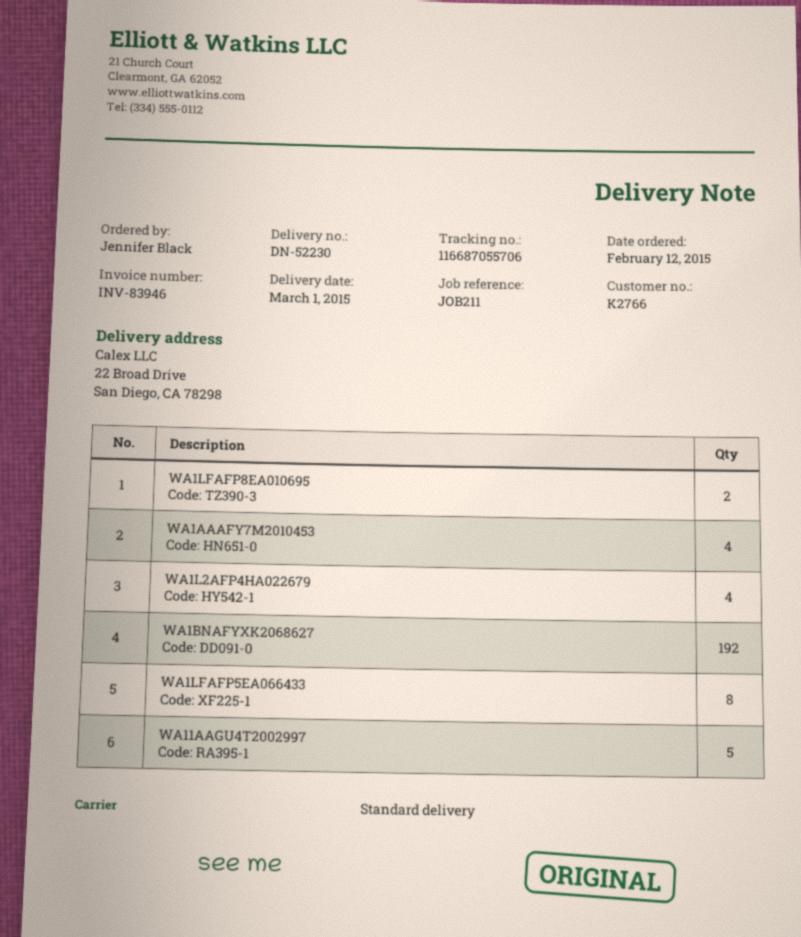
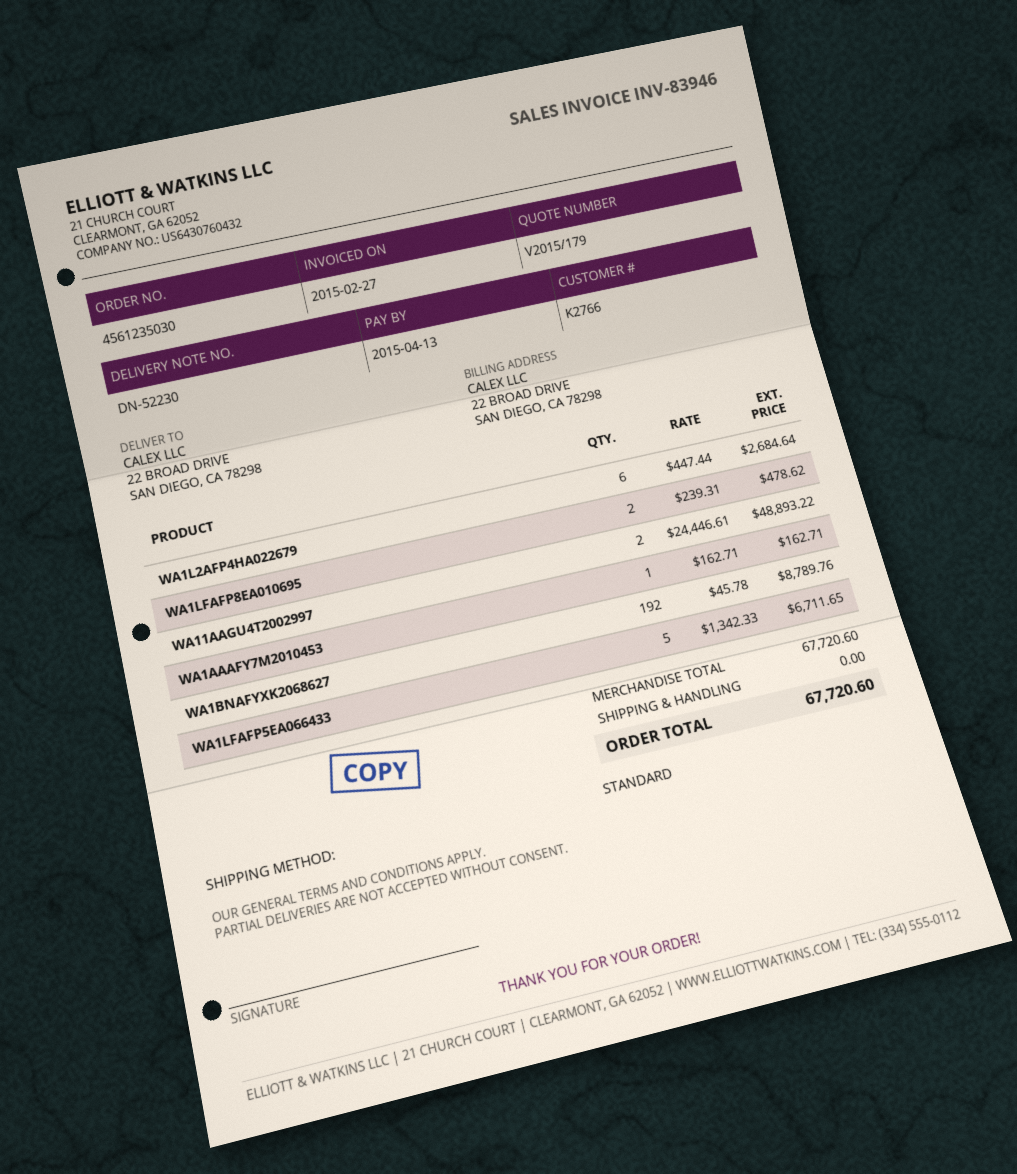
WA1AAAFY7M2010453: 4 -> 1
WA1L2AFP4HA022679: 4 -> 6
WA1LFAFP5EA066433: 8 -> 5
WA11AAGU4T2002997: 5 -> 2

